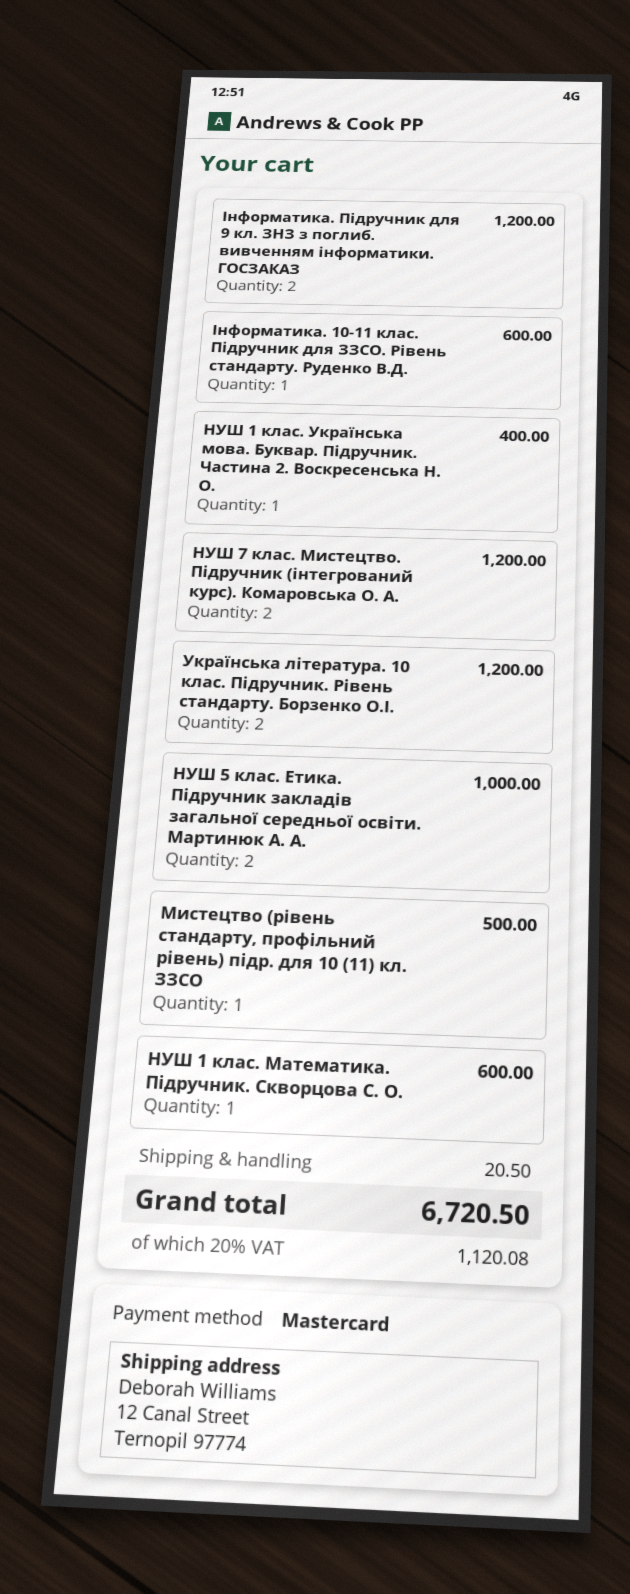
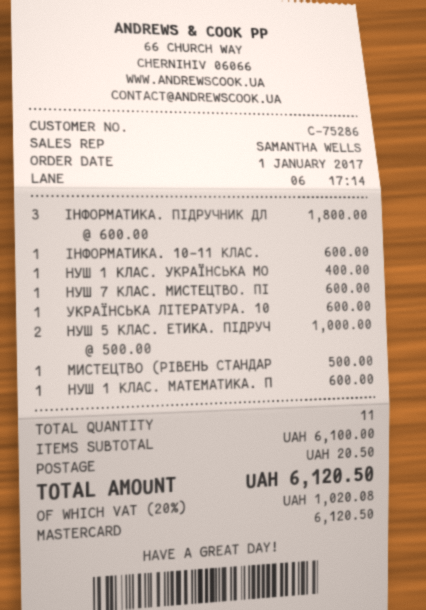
Інформатика. Підручник для 9 кл. ЗНЗ з поглиб. вивченням інформатики. ГОСЗАКАЗ: 2 for 1200.00 -> 3 for 1800.00
НУШ 7 клас. Мистецтво. Підручник (інтегрований курс). Комаровська О. А.: 2 for 1200.00 -> 1 for 600.00
Українська література. 10 клас. Підручник. Рівень стандарту. Борзенко О.І.: 2 for 1200.00 -> 1 for 600.00
tax: 20% = 1120.08 -> 20% = 1020.08
total: 6720.50 -> 6120.50

